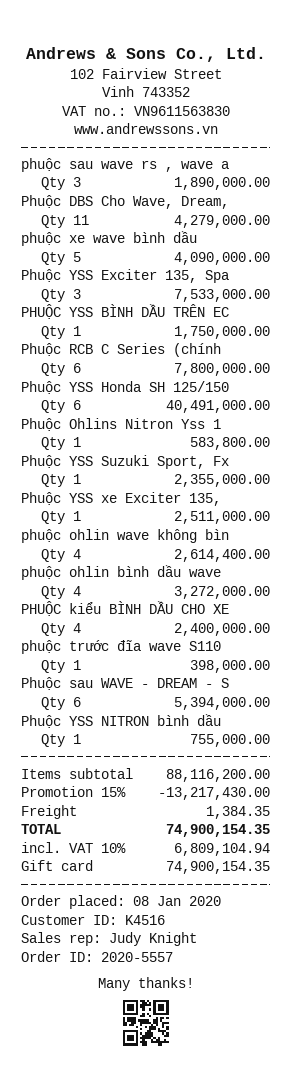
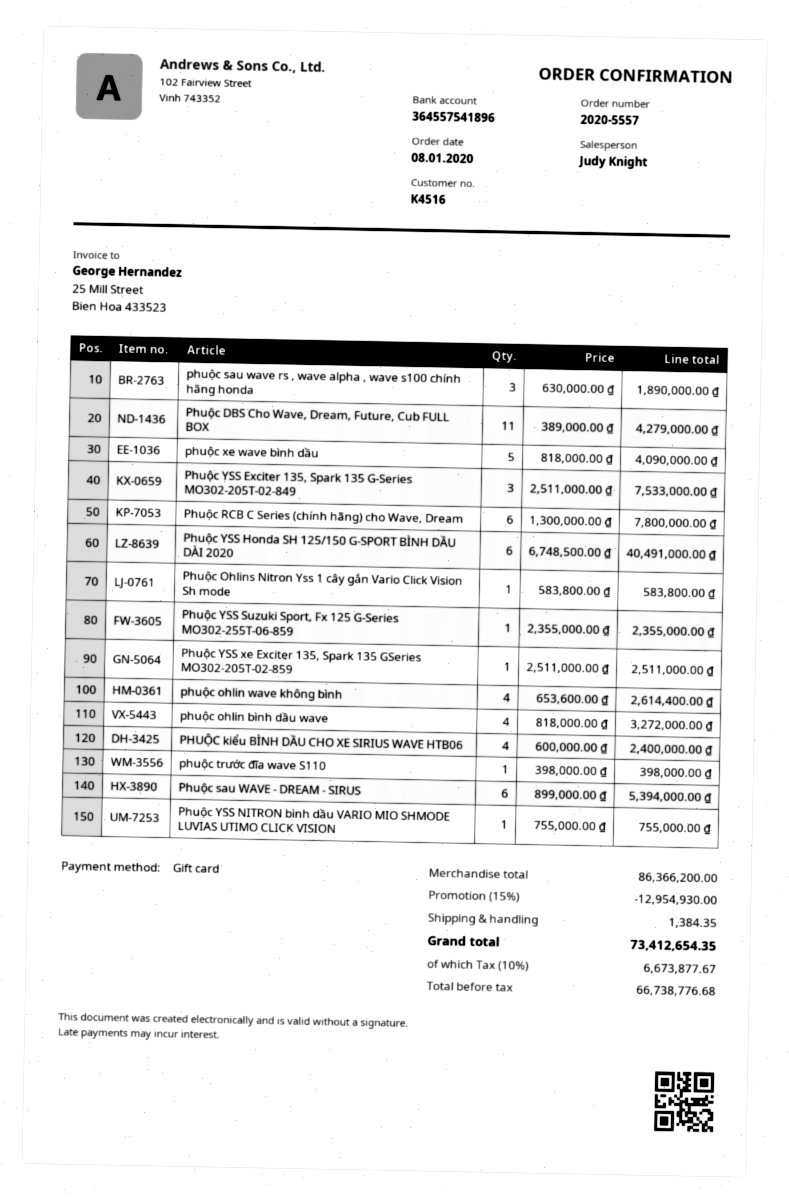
PHUỘC YSS BÌNH DẦU TRÊN EC: 1 for 1750000.00 -> none
subtotal: 88116200.00 -> 86366200.00
discount: 15% = 13217430.00 -> 15% = 12954930.00
tax: 10% = 6809104.94 -> 10% = 6673877.67
total: 74900154.35 -> 73412654.35

